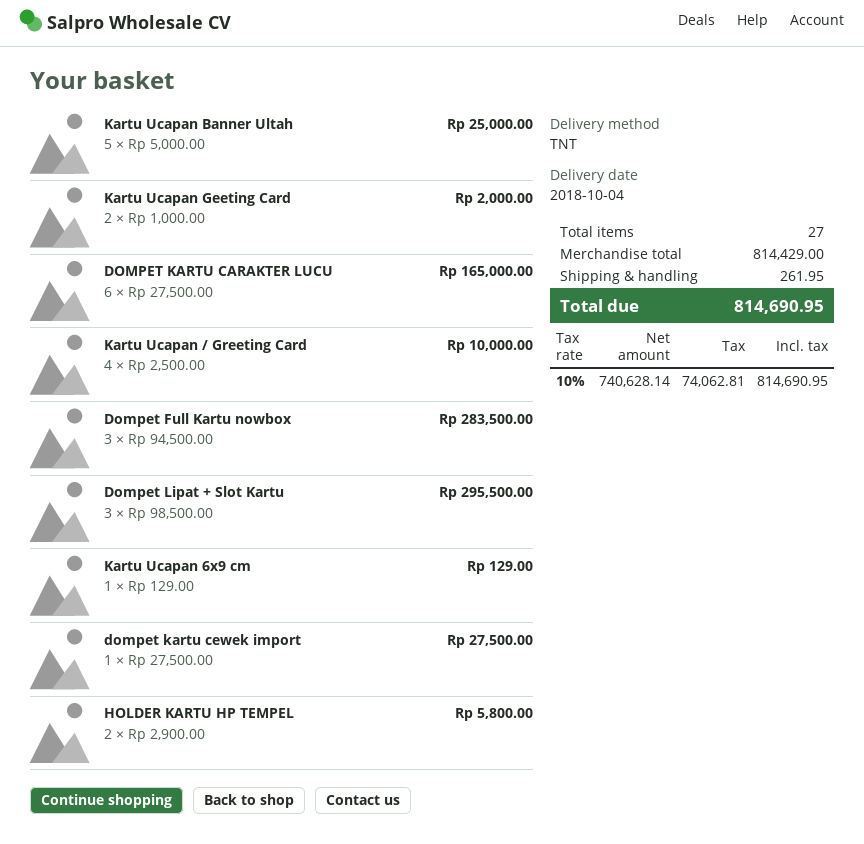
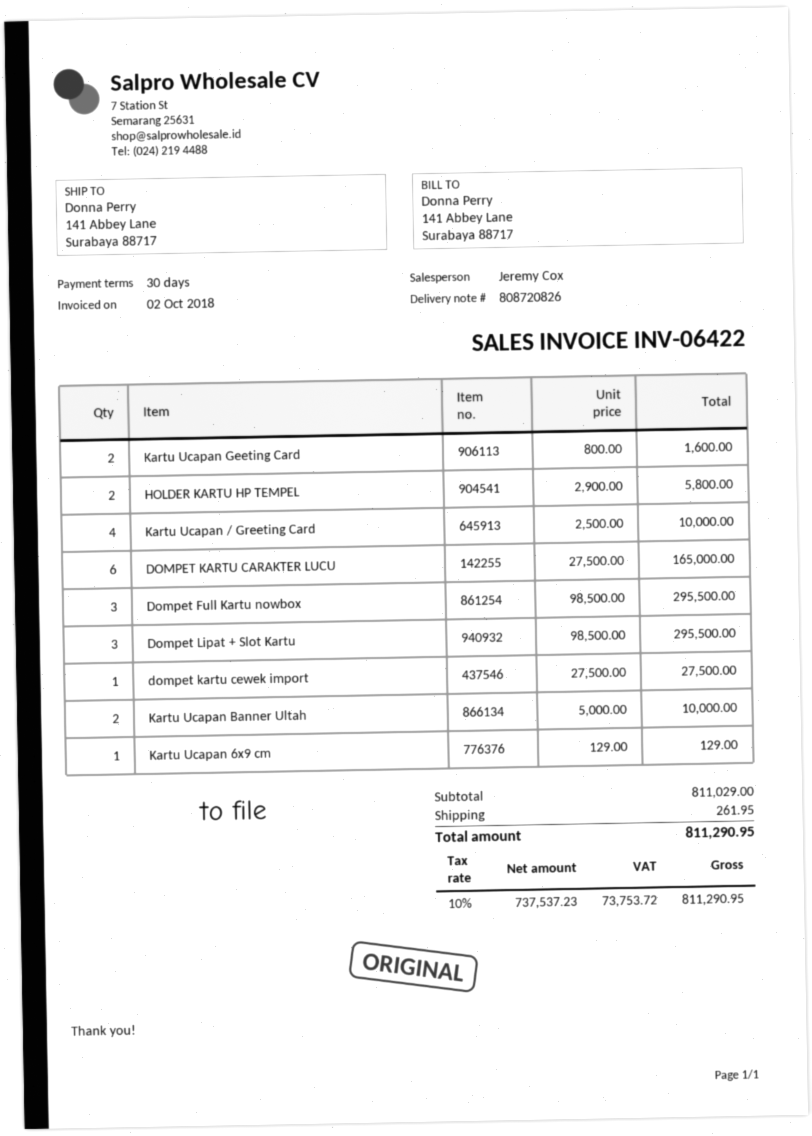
Kartu Ucapan Banner Ultah: 5 x 5000.00 = 25000.00 -> 2 x 5000.00 = 10000.00
Kartu Ucapan Geeting Card: 2 x 1000.00 = 2000.00 -> 2 x 800.00 = 1600.00
Dompet Full Kartu nowbox: 3 x 94500.00 = 283500.00 -> 3 x 98500.00 = 295500.00
subtotal: 814429.00 -> 811029.00
net: 740628.14 -> 737537.23
tax: 10% = 74062.81 -> 10% = 73753.72
total: 814690.95 -> 811290.95

